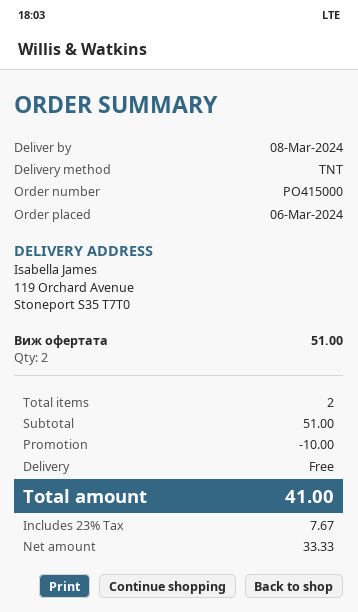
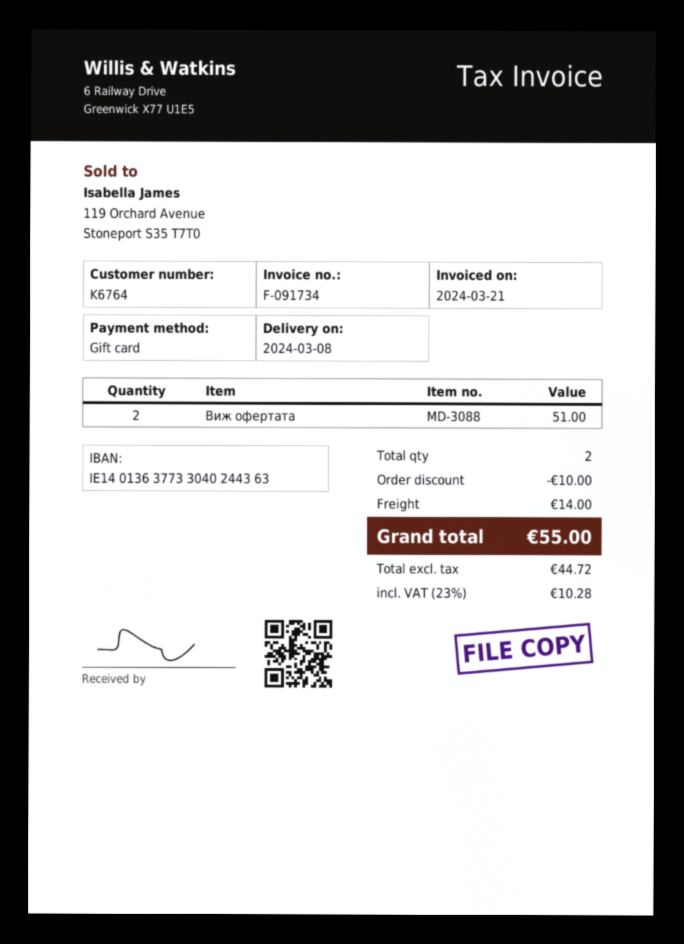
shipping: 0.00 -> 14.00
net: 33.33 -> 44.72
tax: 23% = 7.67 -> 23% = 10.28
total: 41.00 -> 55.00

